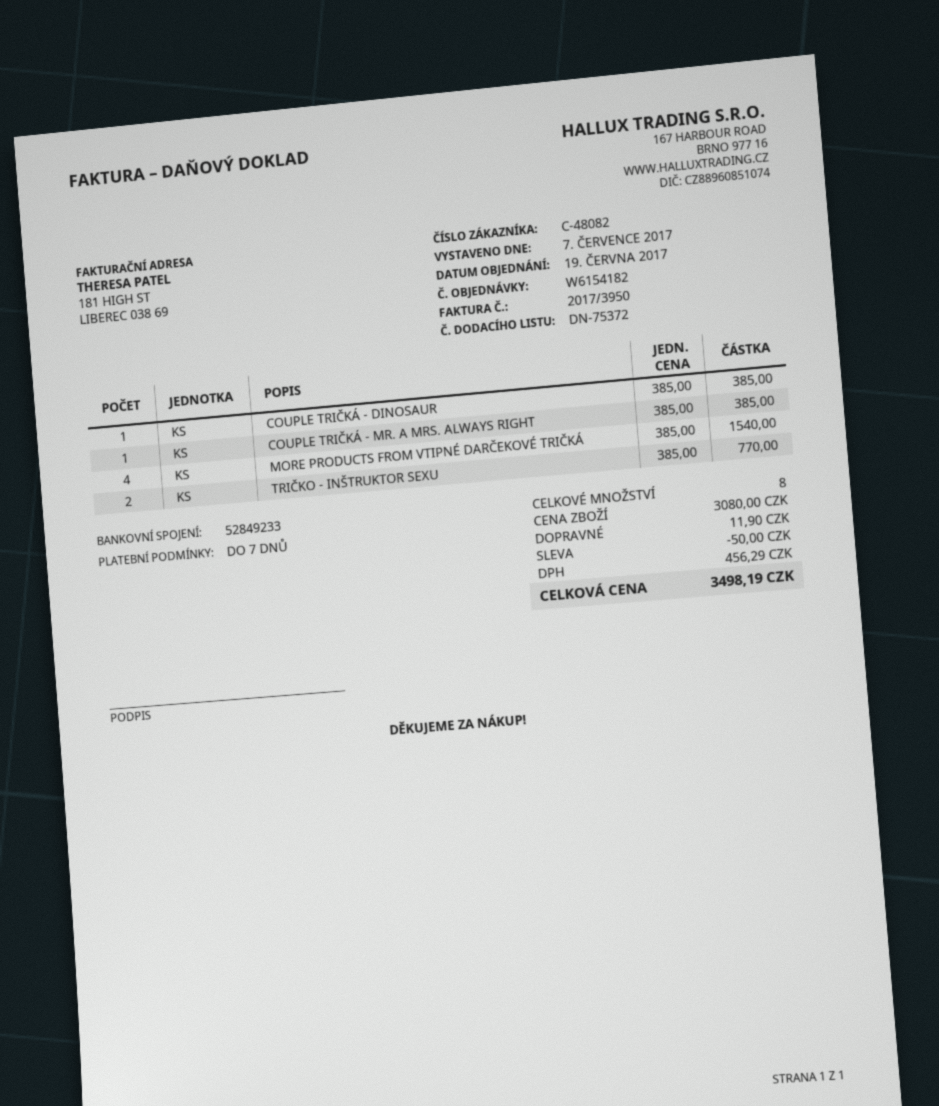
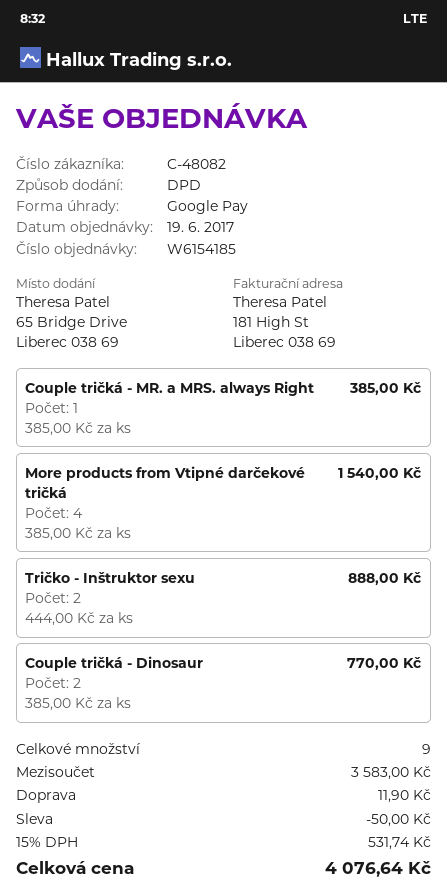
order number: W6154182 -> W6154185
COUPLE TRIČKÁ - DINOSAUR: 1 x 385.00 = 385.00 -> 2 x 385.00 = 770.00
TRIČKO - INŠTRUKTOR SEXU: 2 x 385.00 = 770.00 -> 2 x 444.00 = 888.00
total quantity: 8 -> 9
subtotal: 3080.00 -> 3583.00
tax: 456.29 -> 531.74
total: 3498.19 -> 4076.64

